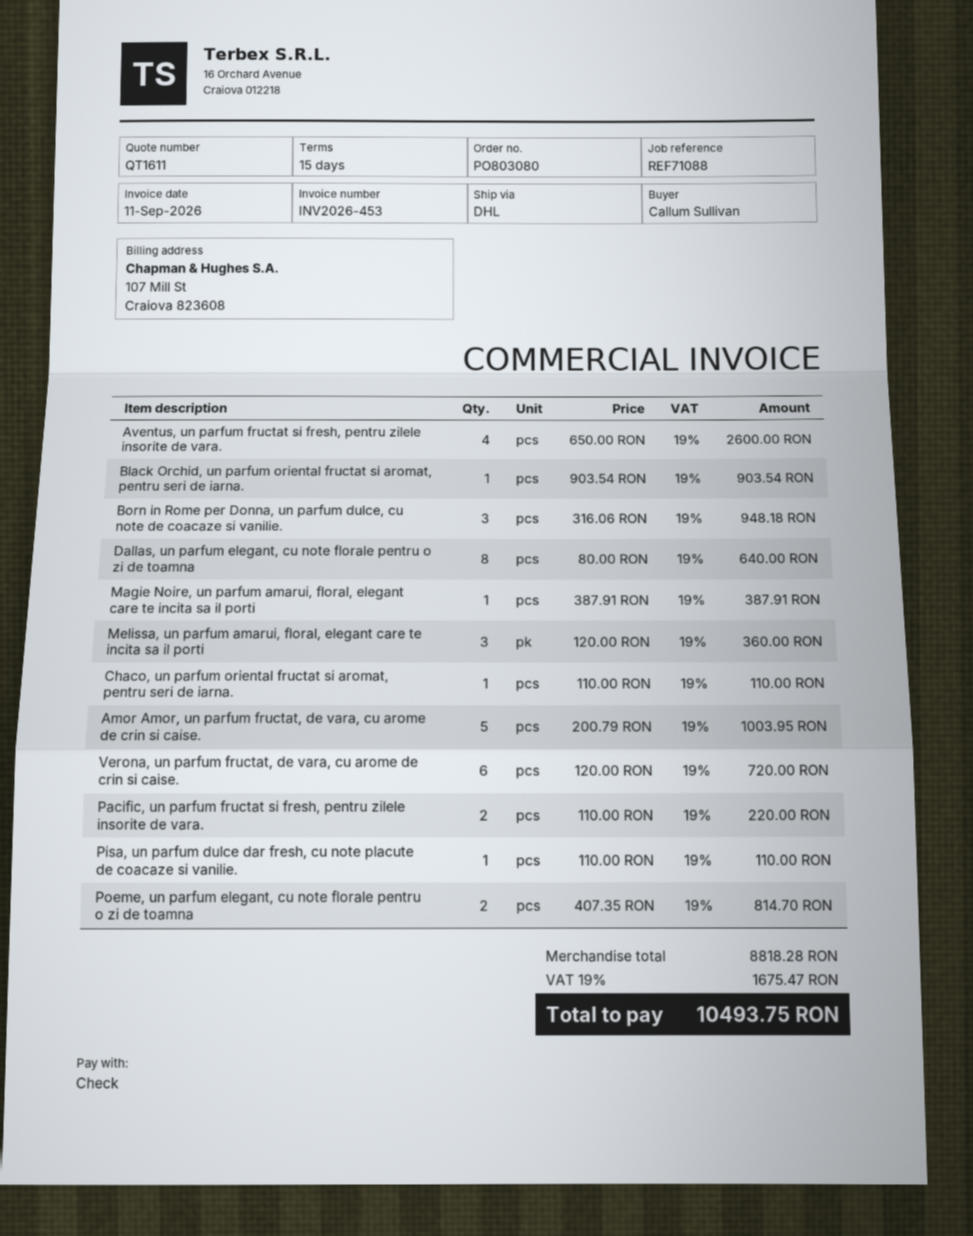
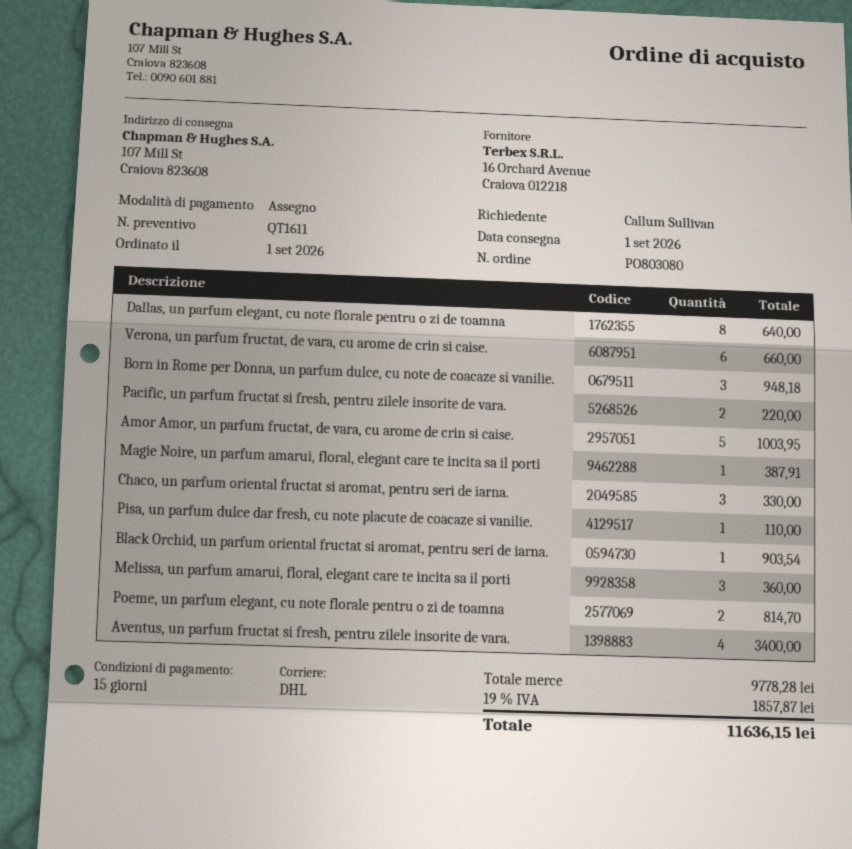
Aventus, un parfum fructat si fresh, pentru zilele insorite de vara.: 4 for 2600.00 -> 4 for 3400.00
Chaco, un parfum oriental fructat si aromat, pentru seri de iarna.: 1 for 110.00 -> 3 for 330.00
Verona, un parfum fructat, de vara, cu arome de crin si caise.: 6 for 720.00 -> 6 for 660.00
subtotal: 8818.28 -> 9778.28
tax: 19% = 1675.47 -> 19% = 1857.87
total: 10493.75 -> 11636.15

